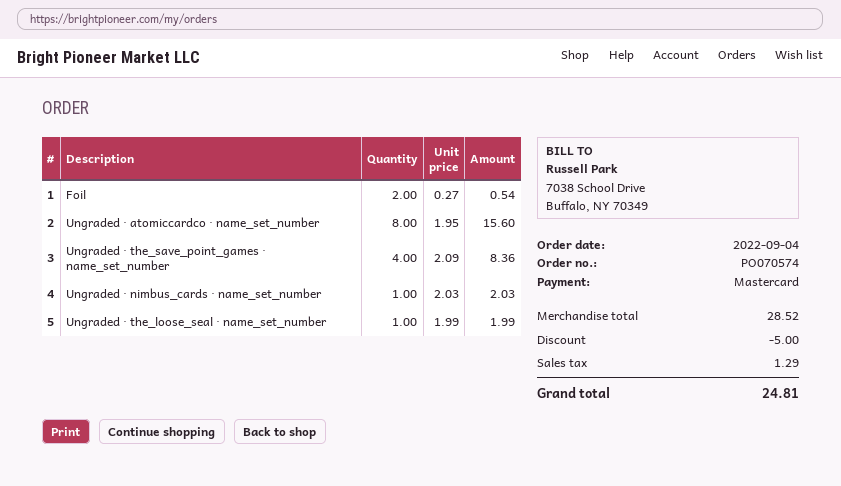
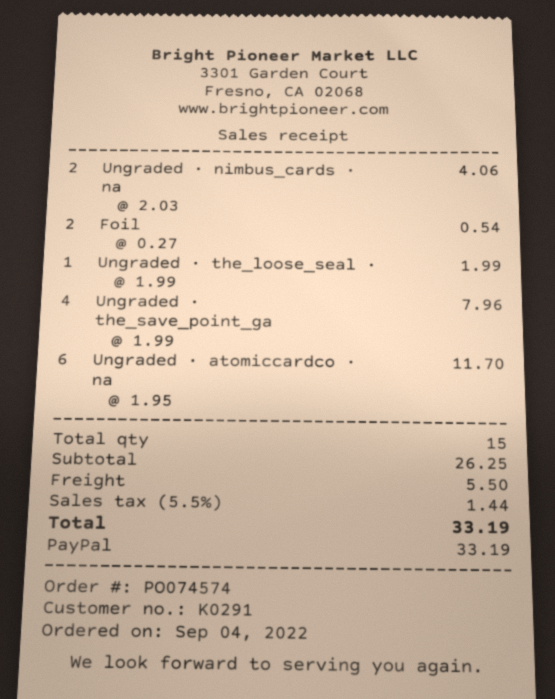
order number: PO070574 -> PO074574
payment method: Mastercard -> PayPal
Ungraded · atomiccardco · name_set_number: 8 x 1.95 = 15.60 -> 6 x 1.95 = 11.70
Ungraded · the_save_point_games · name_set_number: 4 x 2.09 = 8.36 -> 4 x 1.99 = 7.96
Ungraded · nimbus_cards · name_set_number: 1 x 2.03 = 2.03 -> 2 x 2.03 = 4.06
subtotal: 28.52 -> 26.25
discount: 5.00 -> none
shipping: none -> 5.50
tax: 1.29 -> 1.44
total: 24.81 -> 33.19

